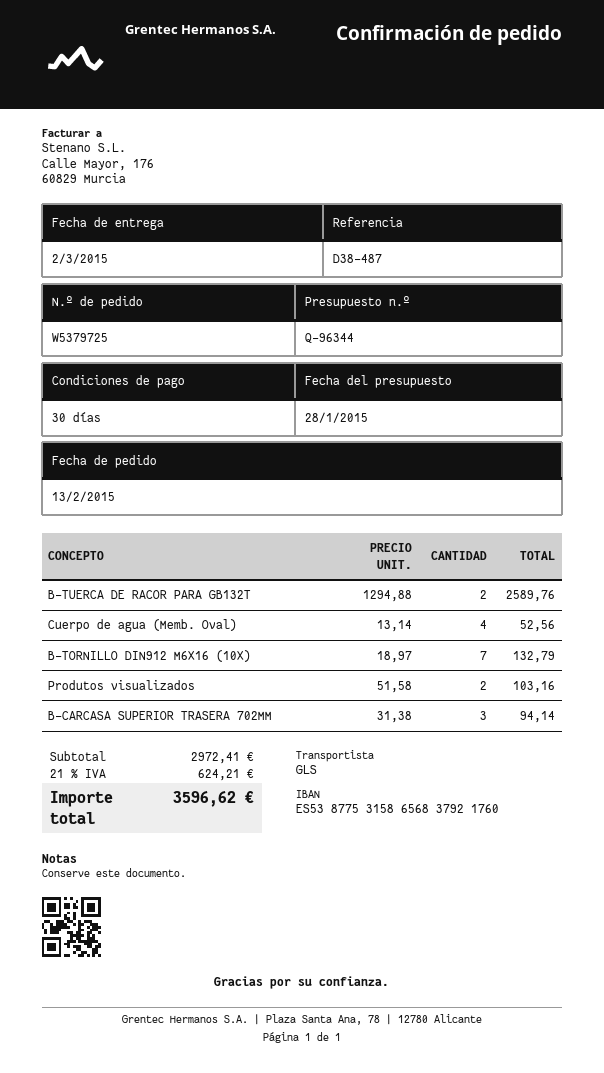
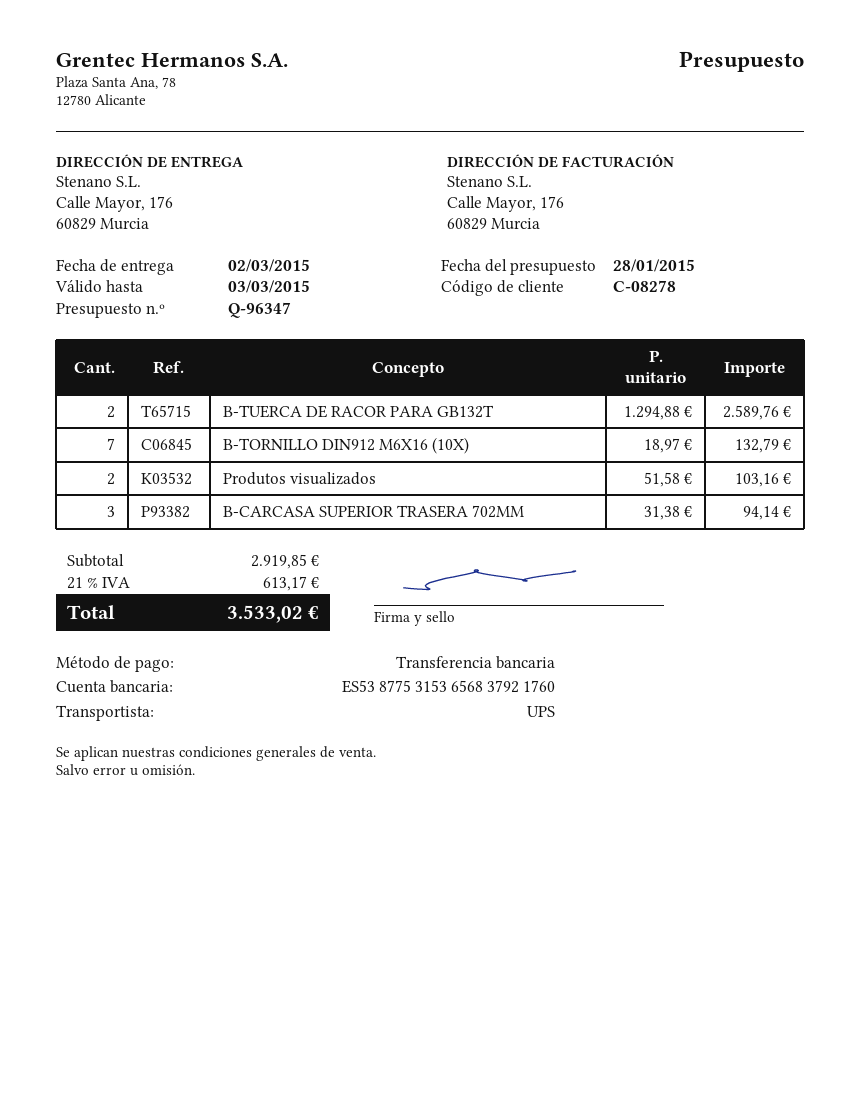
quote number: Q-96344 -> Q-96347
bank account: ES5387753158656837921760 -> ES5387753153656837921760
shipping method: GLS -> UPS
Cuerpo de agua (Memb. Oval): 4 x 13.14 = 52.56 -> none
subtotal: 2972.41 -> 2919.85
tax: 21% = 624.21 -> 21% = 613.17
total: 3596.62 -> 3533.02

